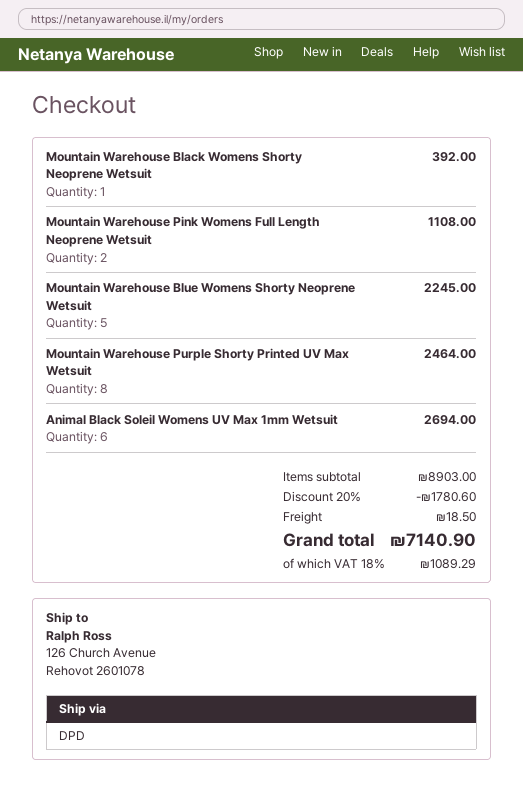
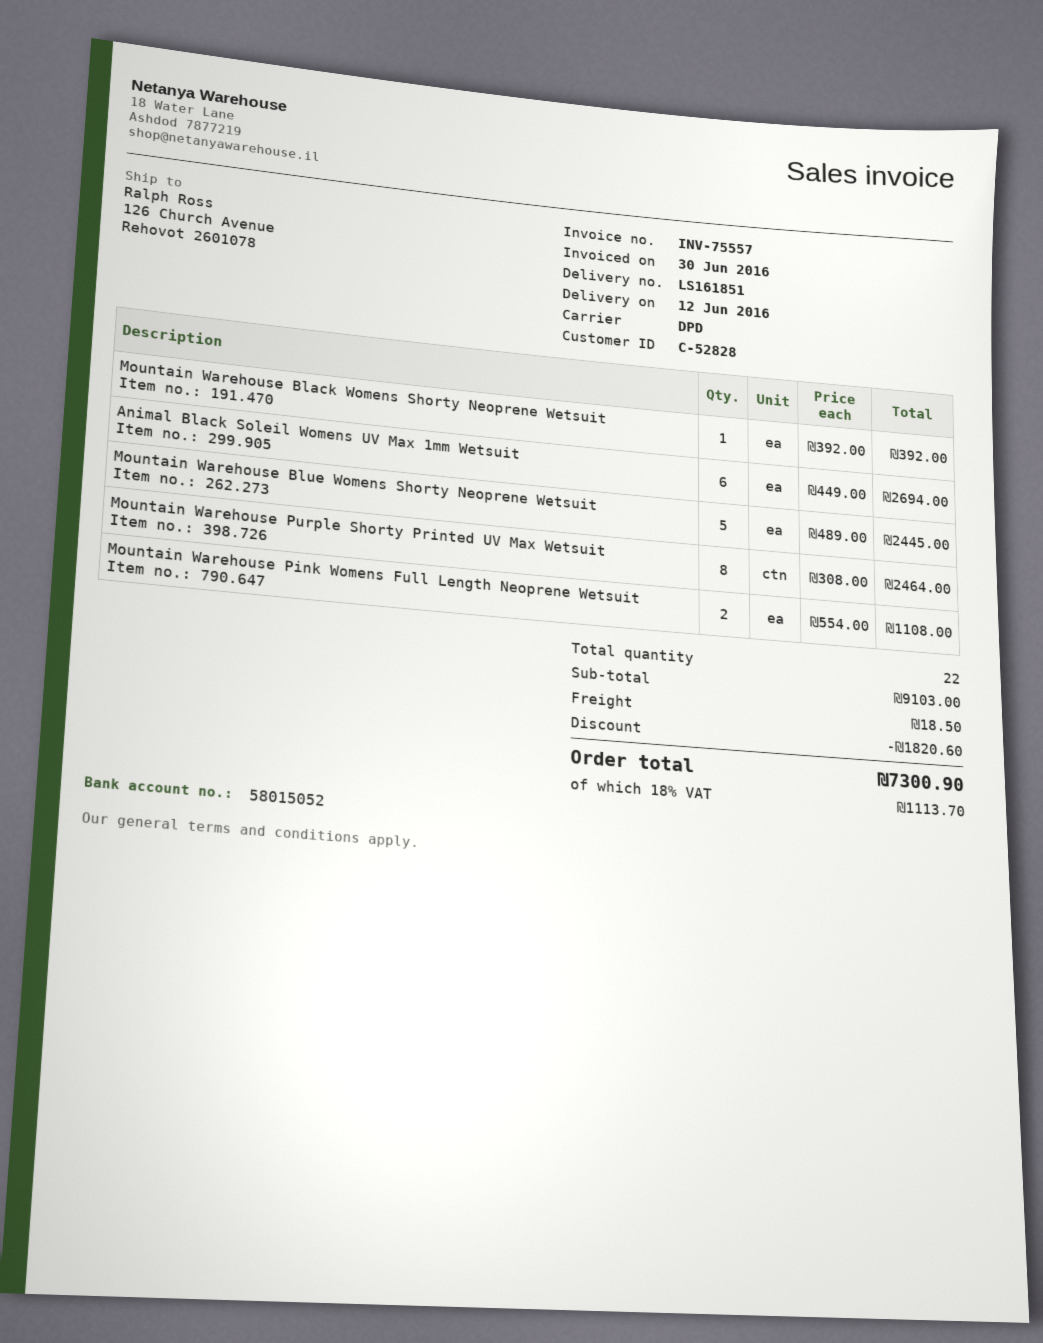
Mountain Warehouse Blue Womens Shorty Neoprene Wetsuit: 5 for 2245.00 -> 5 for 2445.00
subtotal: 8903.00 -> 9103.00
discount: 1780.60 -> 1820.60
tax: 18% = 1089.29 -> 18% = 1113.70
total: 7140.90 -> 7300.90

